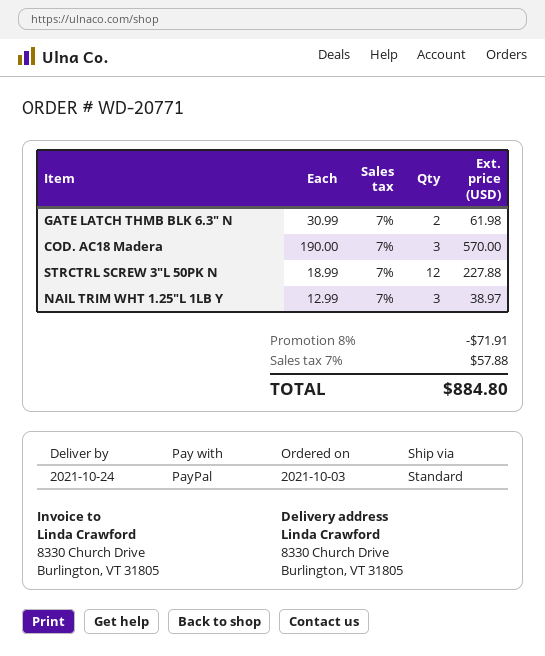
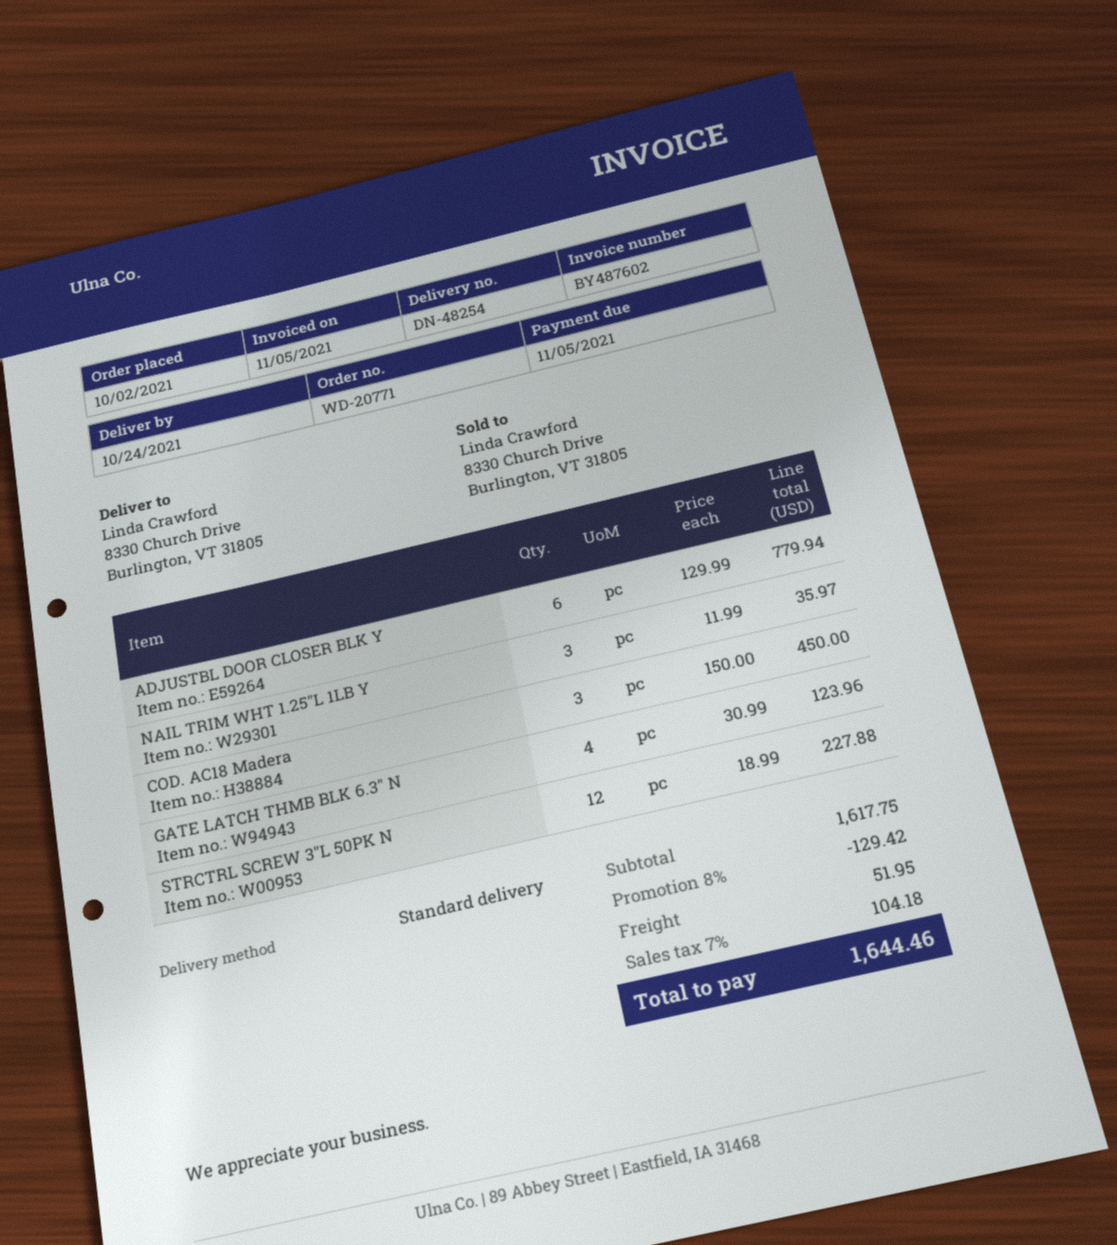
order date: 2021-10-03 -> 2021-10-02
GATE LATCH THMB BLK 6.3" N: 2 x 30.99 = 61.98 -> 4 x 30.99 = 123.96
COD. AC18 Madera: 3 x 190.00 = 570.00 -> 3 x 150.00 = 450.00
NAIL TRIM WHT 1.25"L 1LB Y: 3 x 12.99 = 38.97 -> 3 x 11.99 = 35.97
ADJUSTBL DOOR CLOSER BLK Y: none -> 6 x 129.99 = 779.94
discount: 8% = 71.91 -> 8% = 129.42
shipping: none -> 51.95
tax: 7% = 57.88 -> 7% = 104.18
total: 884.80 -> 1644.46

